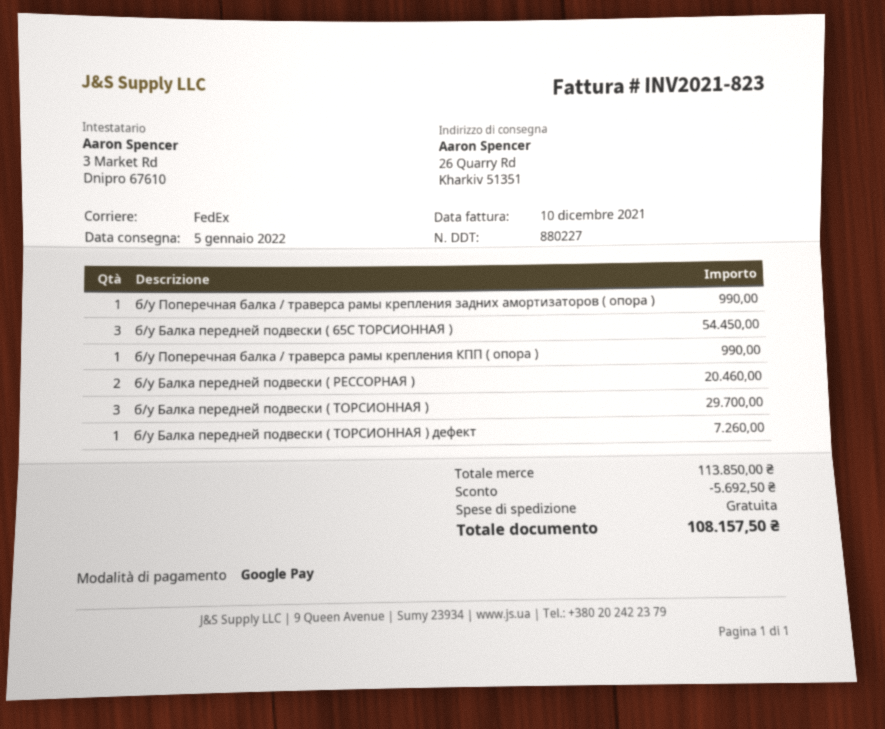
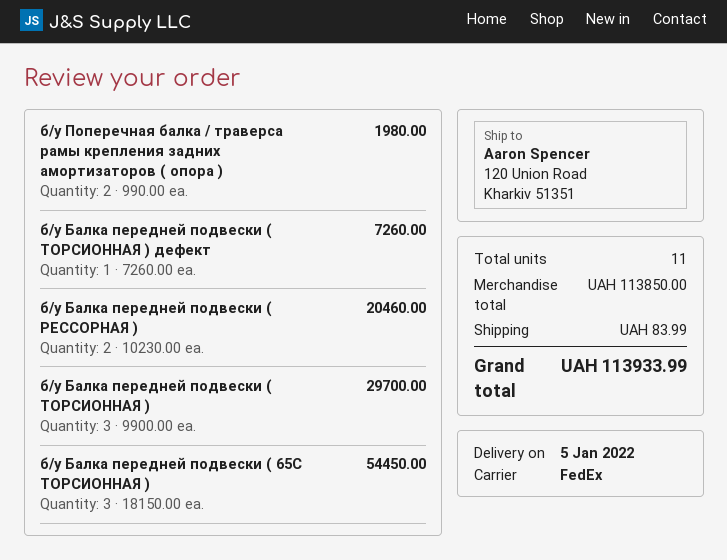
ship to: 26 Quarry Rd, Kharkiv 51351 -> 120 Union Road, Kharkiv 51351
б/у Поперечная балка / траверса рамы крепления задних амортизаторов ( опора ): 1 for 990.00 -> 2 for 1980.00
б/у Поперечная балка / траверса рамы крепления КПП ( опора ): 1 for 990.00 -> none
discount: 5692.50 -> none
shipping: 0.00 -> 83.99
total: 108157.50 -> 113933.99

